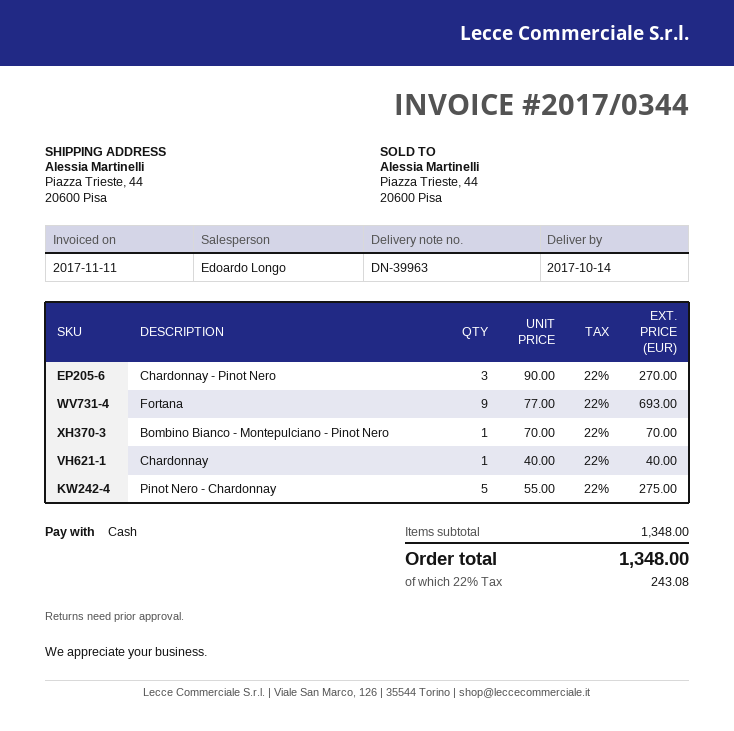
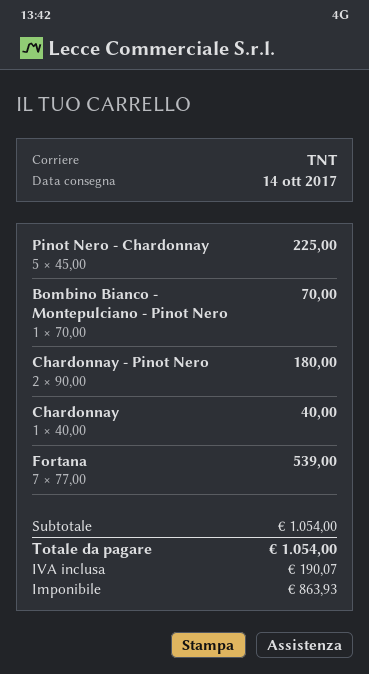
Chardonnay - Pinot Nero: 3 x 90.00 = 270.00 -> 2 x 90.00 = 180.00
Fortana: 9 x 77.00 = 693.00 -> 7 x 77.00 = 539.00
Pinot Nero - Chardonnay: 5 x 55.00 = 275.00 -> 5 x 45.00 = 225.00
subtotal: 1348.00 -> 1054.00
tax: 243.08 -> 190.07
total: 1348.00 -> 1054.00

